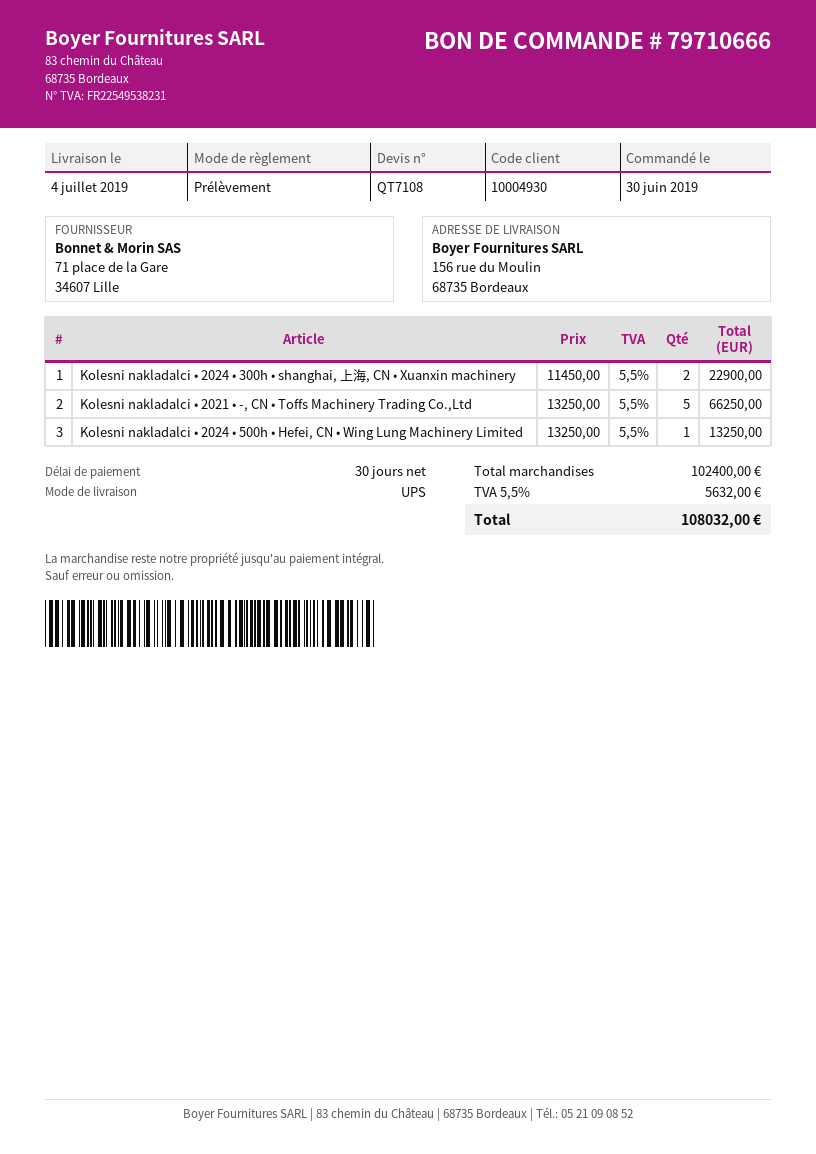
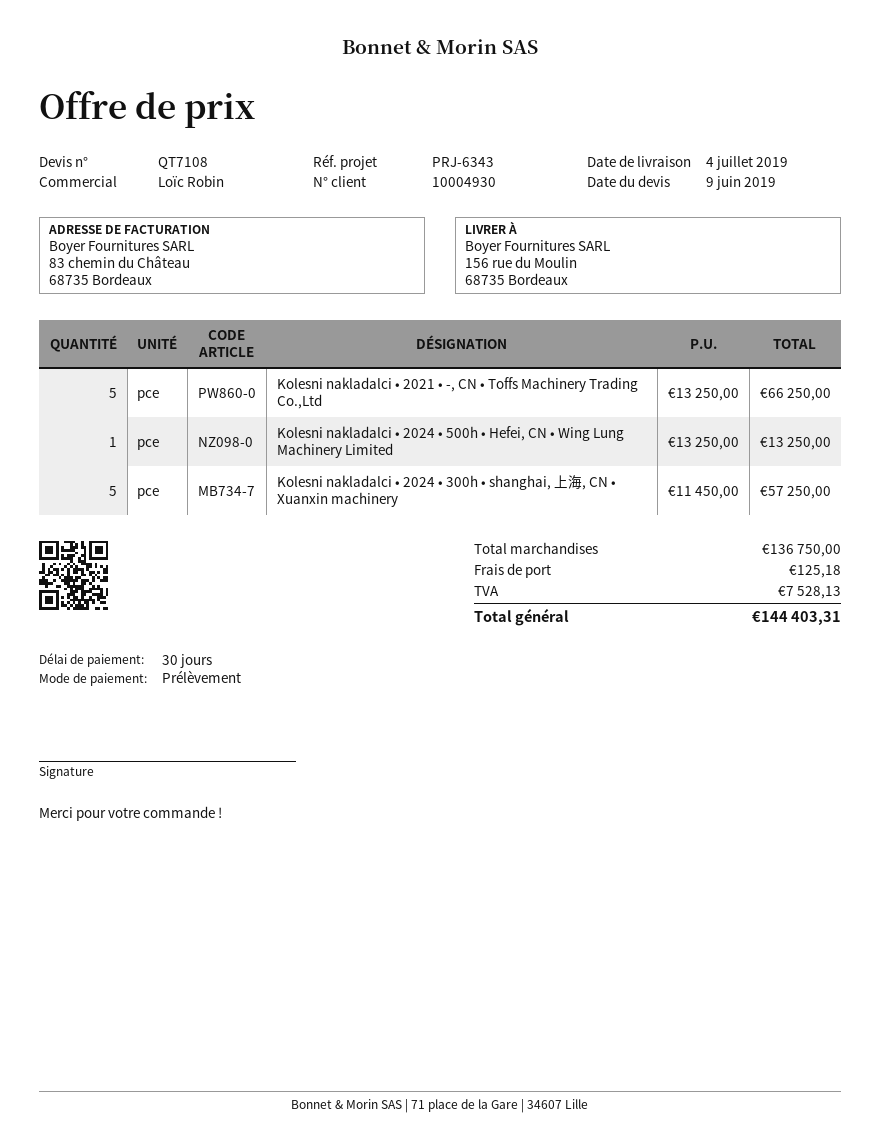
Kolesni nakladalci • 2024 • 300h • shanghai, 上海, CN • Xuanxin machinery: 2 x 11450.00 = 22900.00 -> 5 x 11450.00 = 57250.00
subtotal: 102400.00 -> 136750.00
shipping: none -> 125.18
tax: 5632.00 -> 7528.13
total: 108032.00 -> 144403.31

